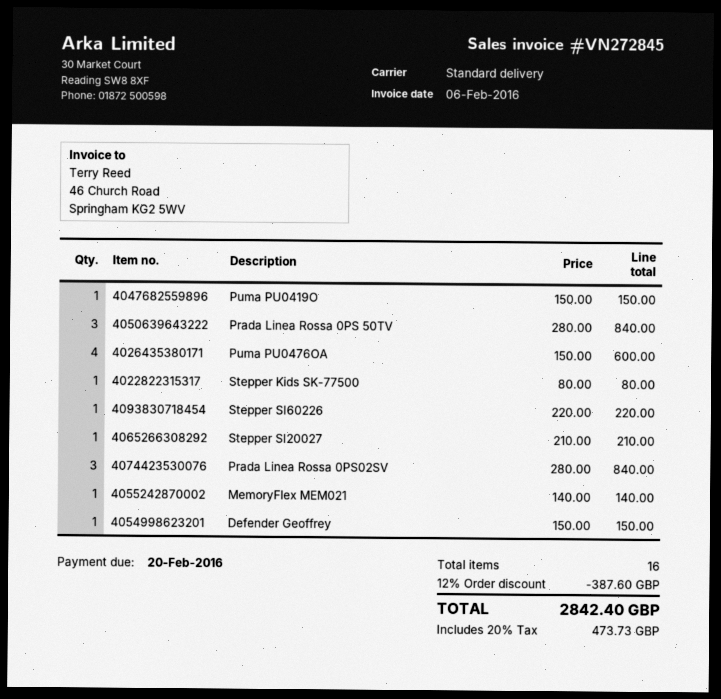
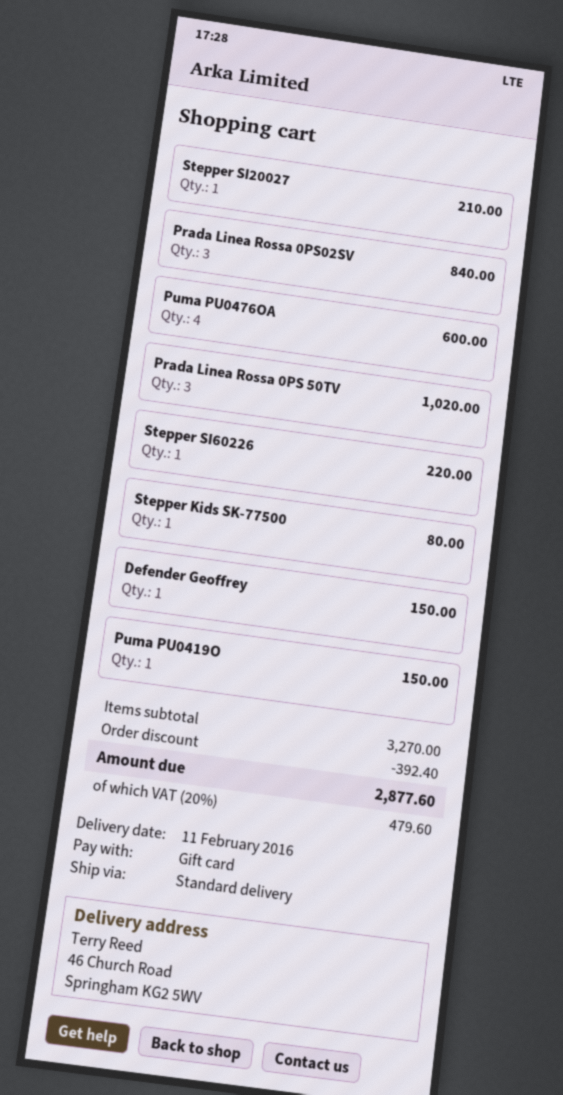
Prada Linea Rossa 0PS 50TV: 3 for 840.00 -> 3 for 1020.00
MemoryFlex MEM021: 1 for 140.00 -> none
discount: 387.60 -> 392.40
tax: 20% = 473.73 -> 20% = 479.60
total: 2842.40 -> 2877.60

